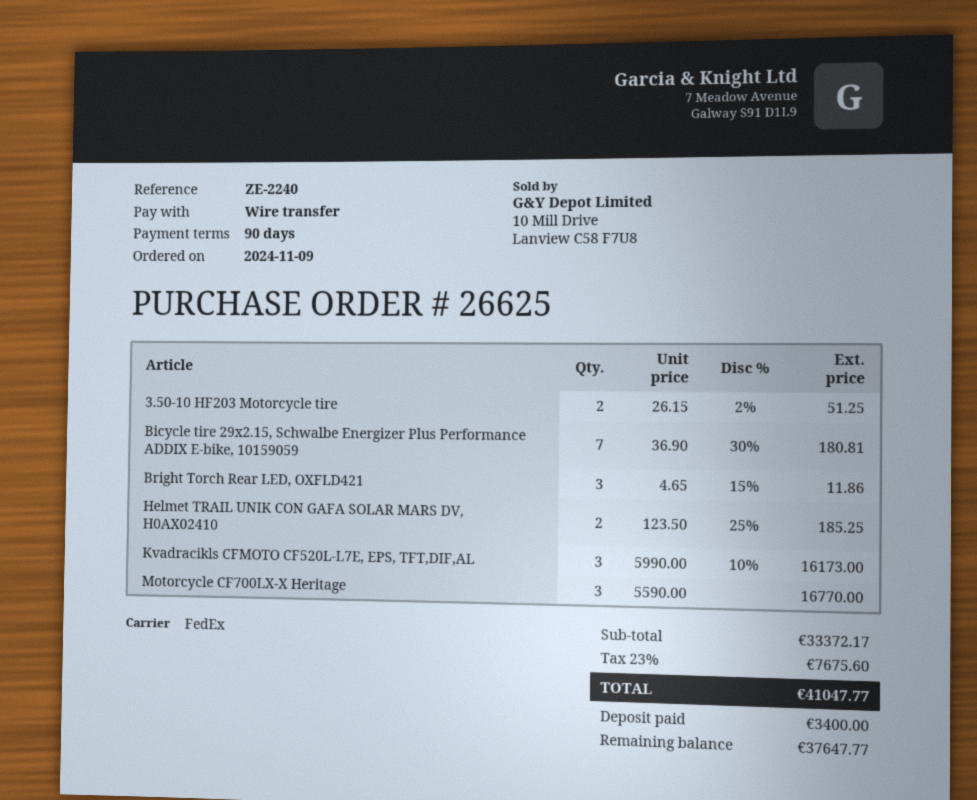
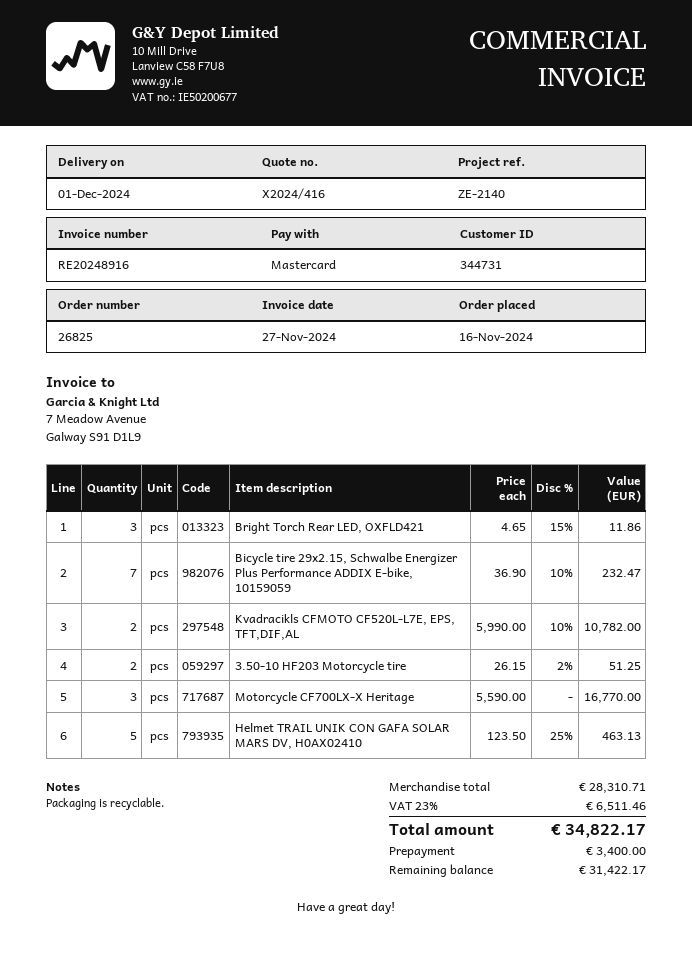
order number: 26625 -> 26825
order date: 2024-11-09 -> 2024-11-16
reference: ZE-2240 -> ZE-2140
payment method: bank transfer -> Mastercard
Bicycle tire 29x2.15, Schwalbe Energizer Plus Performance ADDIX E-bike, 10159059: 7 x 36.90 - 30% = 180.81 -> 7 x 36.90 - 10% = 232.47
Helmet TRAIL UNIK CON GAFA SOLAR MARS DV, H0AX02410: 2 x 123.50 - 25% = 185.25 -> 5 x 123.50 - 25% = 463.13
Kvadracikls CFMOTO CF520L-L7E, EPS, TFT,DIF,AL: 3 x 5990.00 - 10% = 16173.00 -> 2 x 5990.00 - 10% = 10782.00
subtotal: 33372.17 -> 28310.71
tax: 23% = 7675.60 -> 23% = 6511.46
total: 41047.77 -> 34822.17
balance: 37647.77 -> 31422.17

